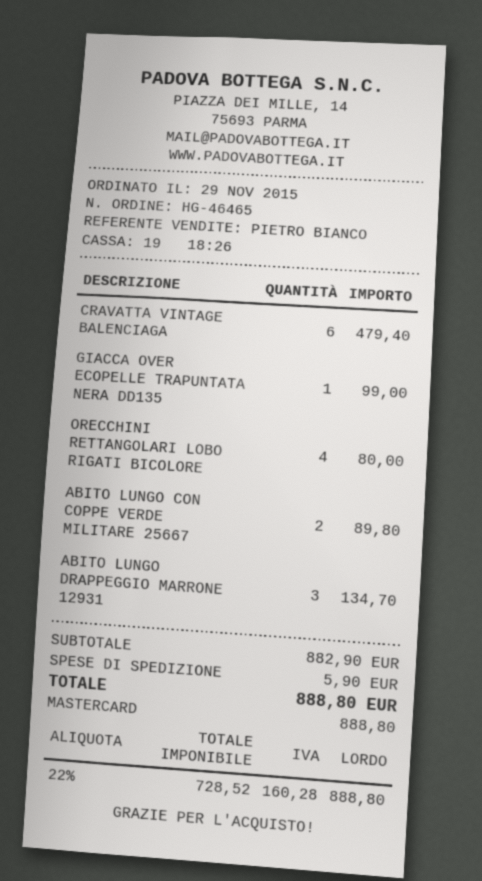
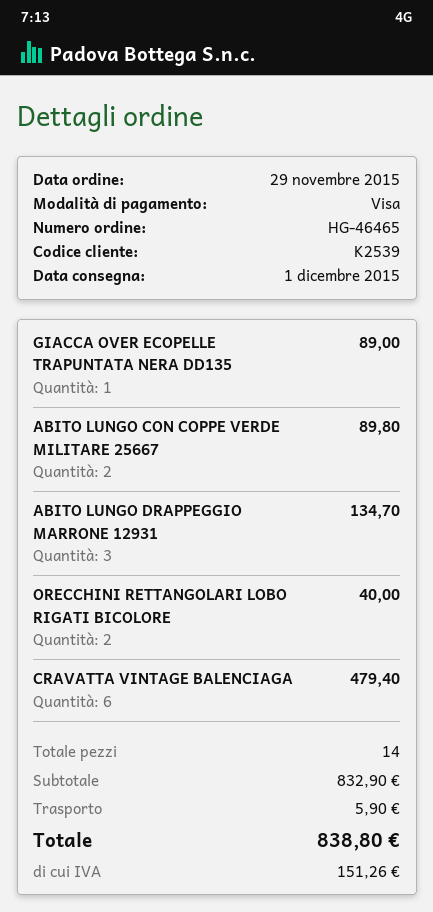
payment method: Mastercard -> Visa
GIACCA OVER ECOPELLE TRAPUNTATA NERA DD135: 1 for 99.00 -> 1 for 89.00
ORECCHINI RETTANGOLARI LOBO RIGATI BICOLORE: 4 for 80.00 -> 2 for 40.00
subtotal: 882.90 -> 832.90
tax: 160.28 -> 151.26
total: 888.80 -> 838.80

